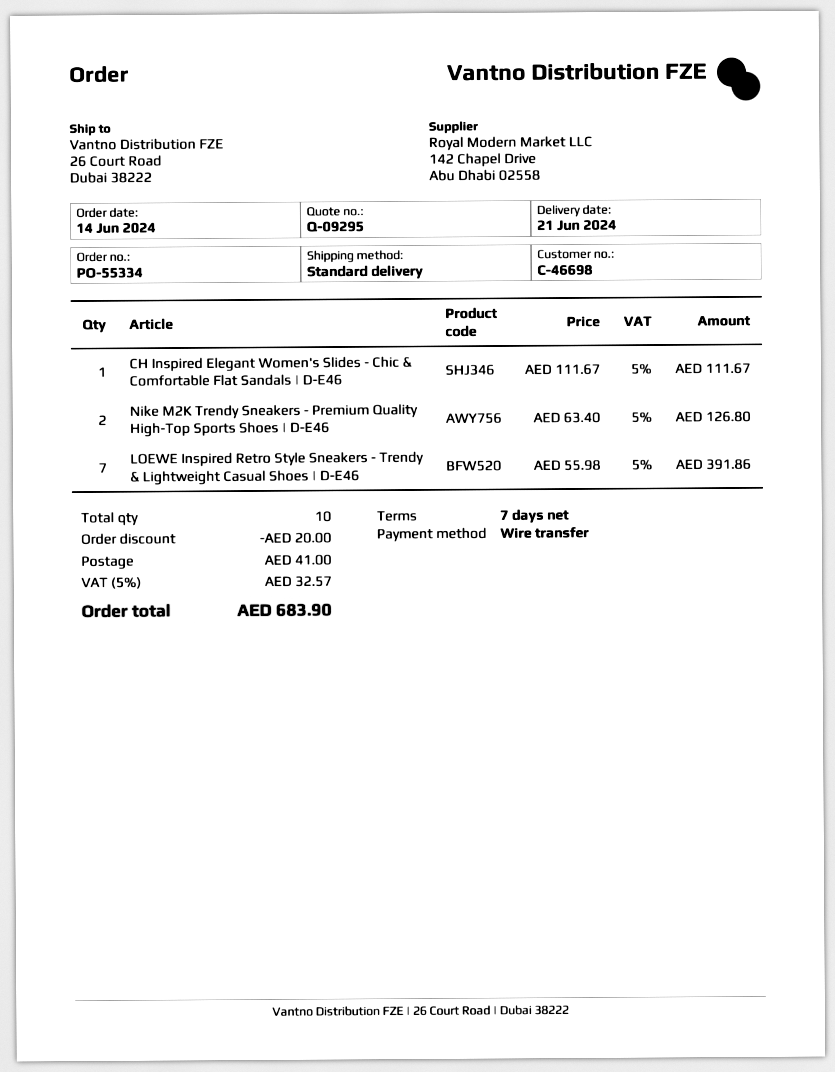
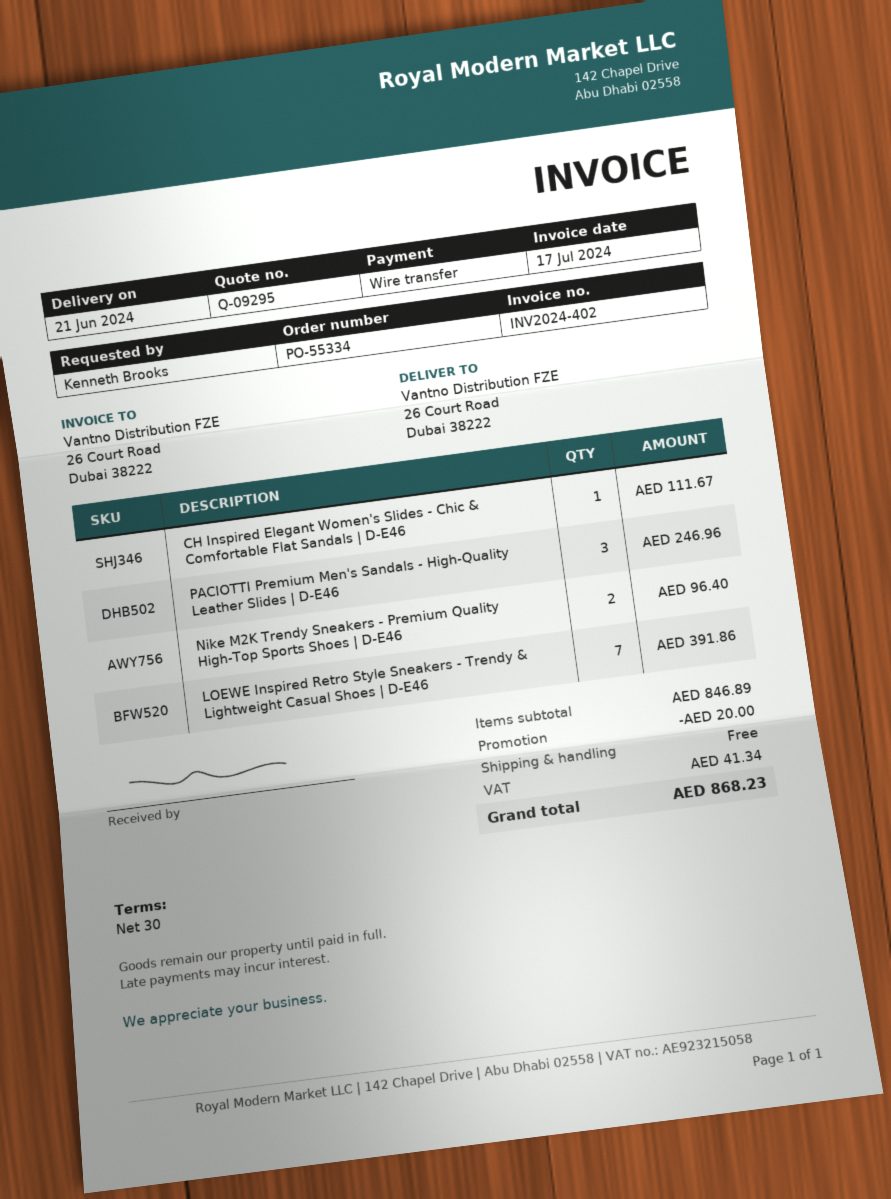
payment terms: 7 days -> 30 days
Nike M2K Trendy Sneakers - Premium Quality High-Top Sports Shoes | D-E46: 2 for 126.80 -> 2 for 96.40
PACIOTTI Premium Men's Sandals - High-Quality Leather Slides | D-E46: none -> 3 for 246.96
shipping: 41.00 -> 0.00
tax: 32.57 -> 41.34
total: 683.90 -> 868.23

